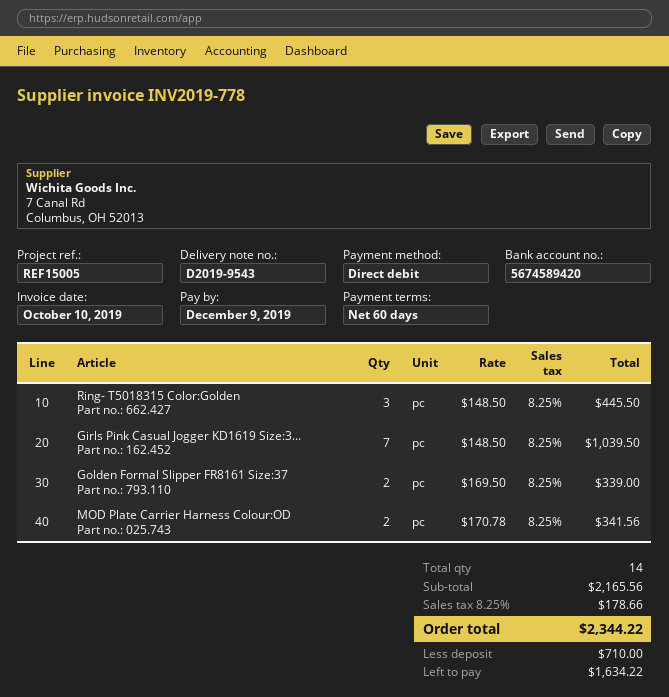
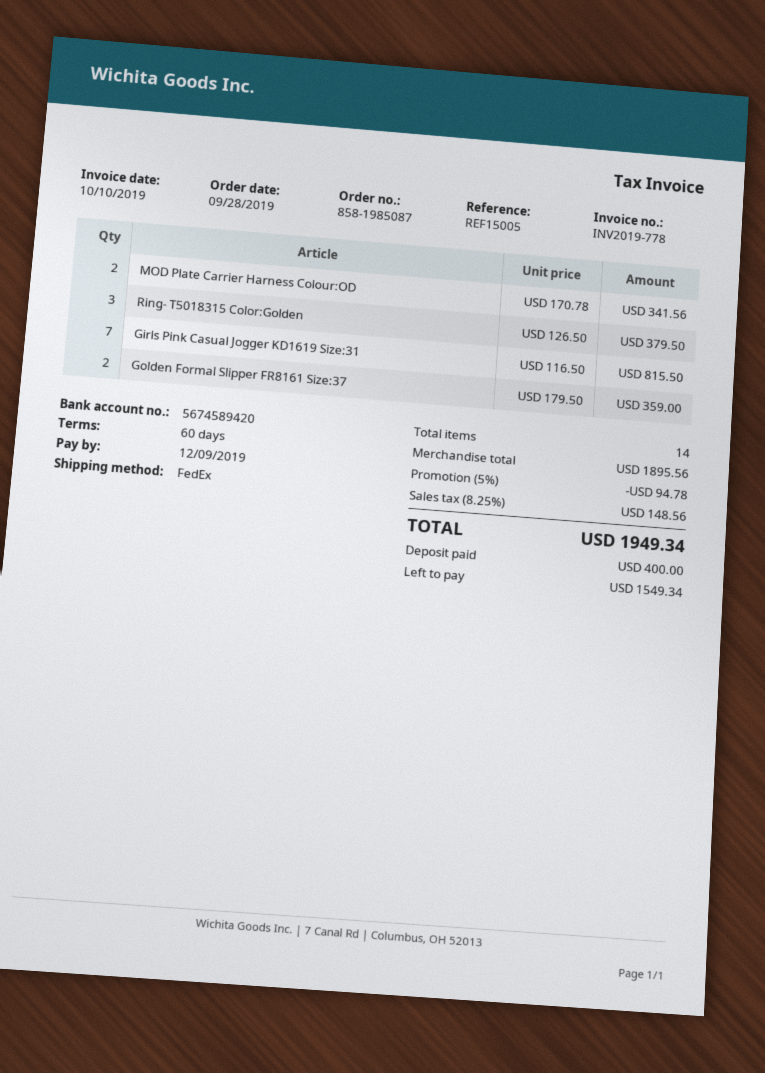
Ring- T5018315 Color:Golden: 3 x 148.50 = 445.50 -> 3 x 126.50 = 379.50
Girls Pink Casual Jogger KD1619 Size:3...: 7 x 148.50 = 1039.50 -> 7 x 116.50 = 815.50
Golden Formal Slipper FR8161 Size:37: 2 x 169.50 = 339.00 -> 2 x 179.50 = 359.00
subtotal: 2165.56 -> 1895.56
discount: none -> 5% = 94.78
tax: 8.25% = 178.66 -> 8.25% = 148.56
total: 2344.22 -> 1949.34
deposit: 710.00 -> 400.00
balance: 1634.22 -> 1549.34

